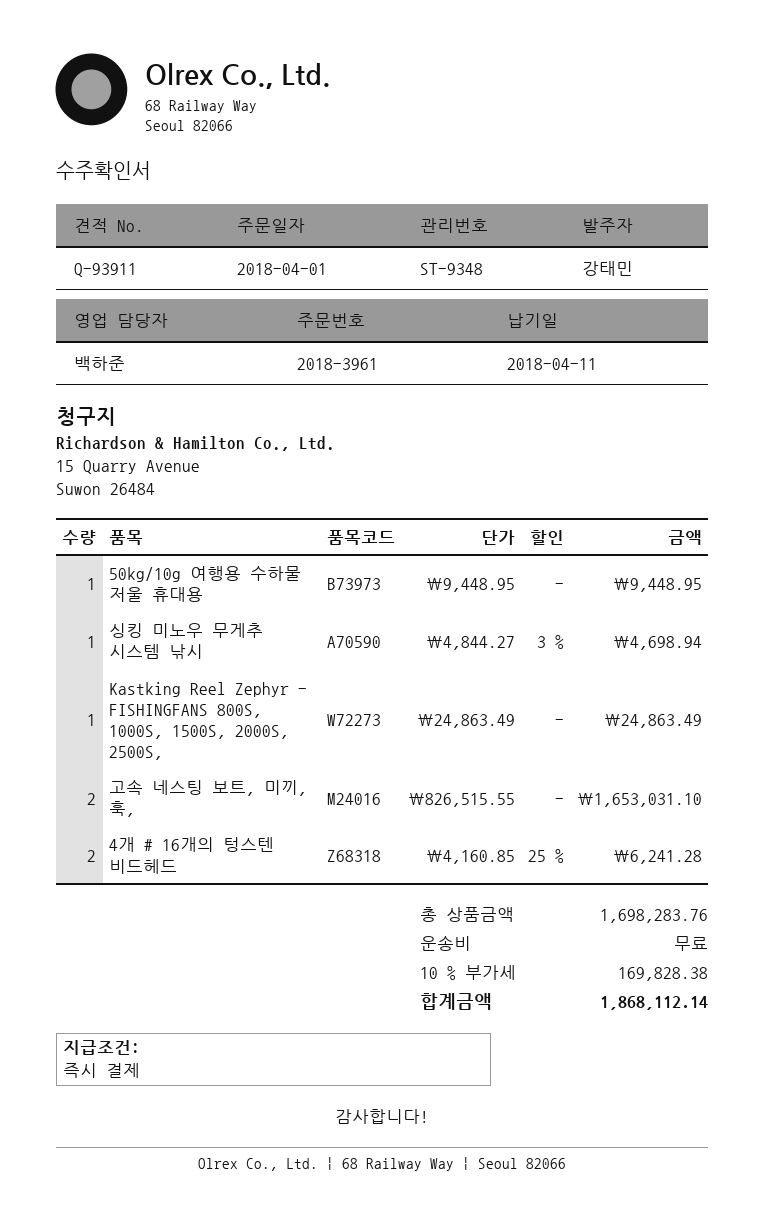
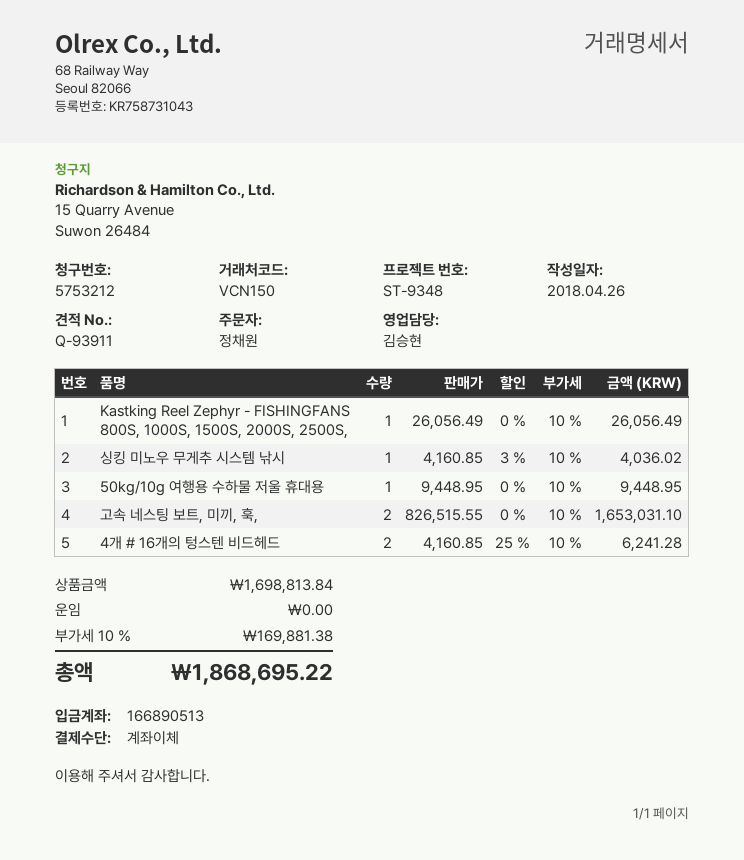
ordered by: 강태민 -> 정채원
sales rep: 백하준 -> 김승현
싱킹 미노우 무게추 시스템 낚시: 1 x 4844.27 - 3% = 4698.94 -> 1 x 4160.85 - 3% = 4036.02
Kastking Reel Zephyr - FISHINGFANS 800S, 1000S, 1500S, 2000S, 2500S,: 1 x 24863.49 = 24863.49 -> 1 x 26056.49 = 26056.49
subtotal: 1698283.76 -> 1698813.84
tax: 10% = 169828.38 -> 10% = 169881.38
total: 1868112.14 -> 1868695.22

